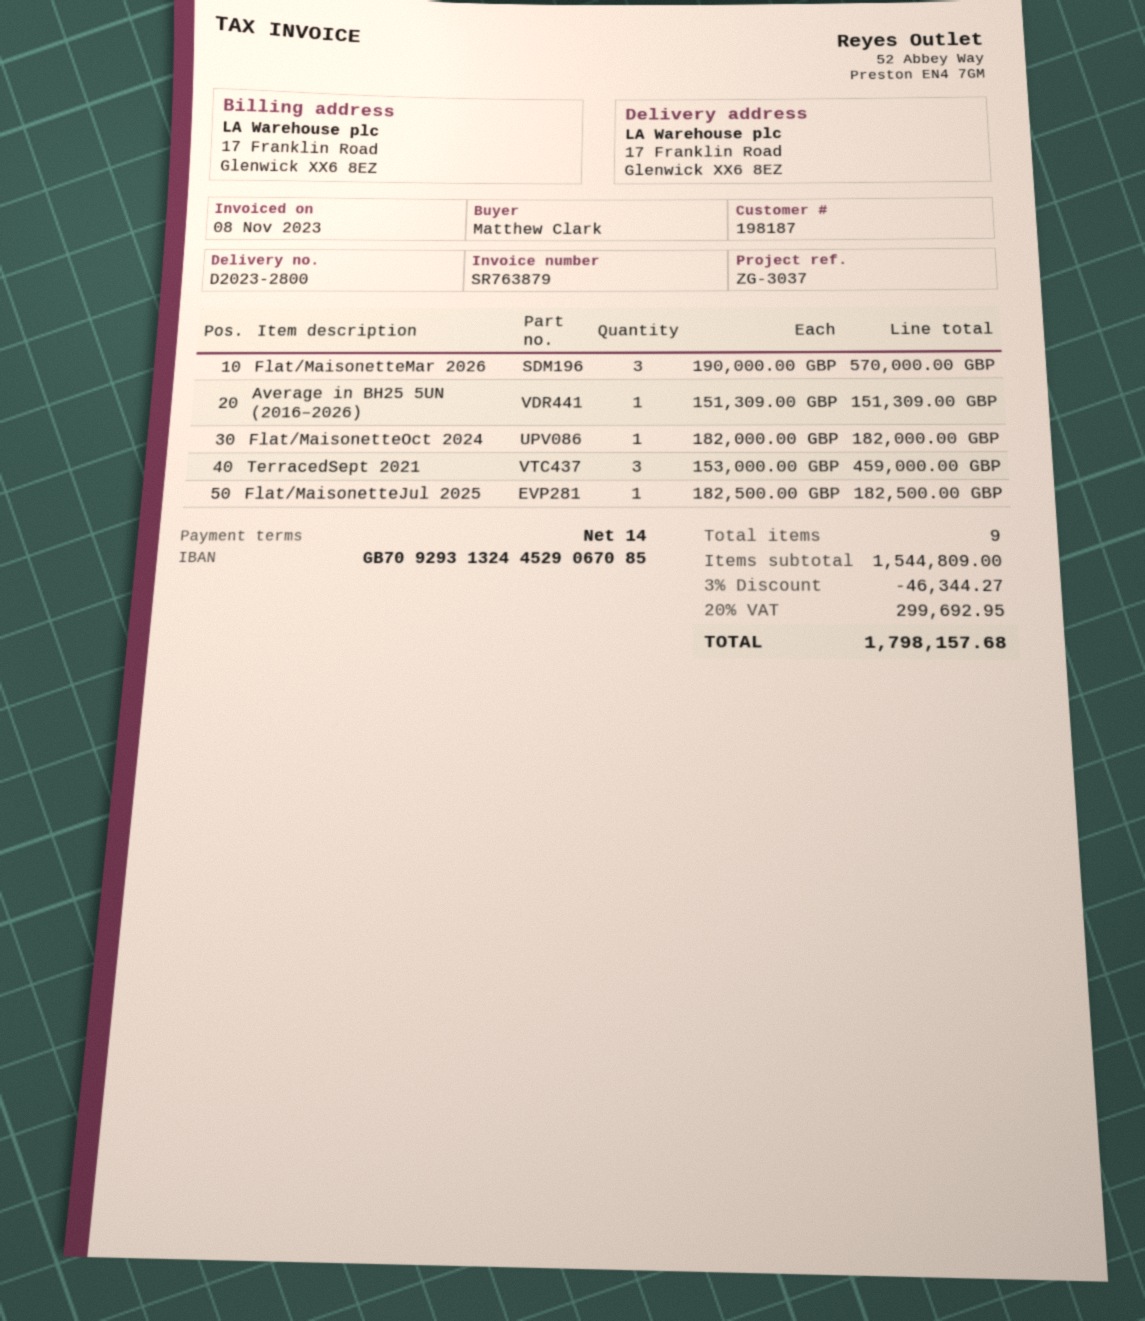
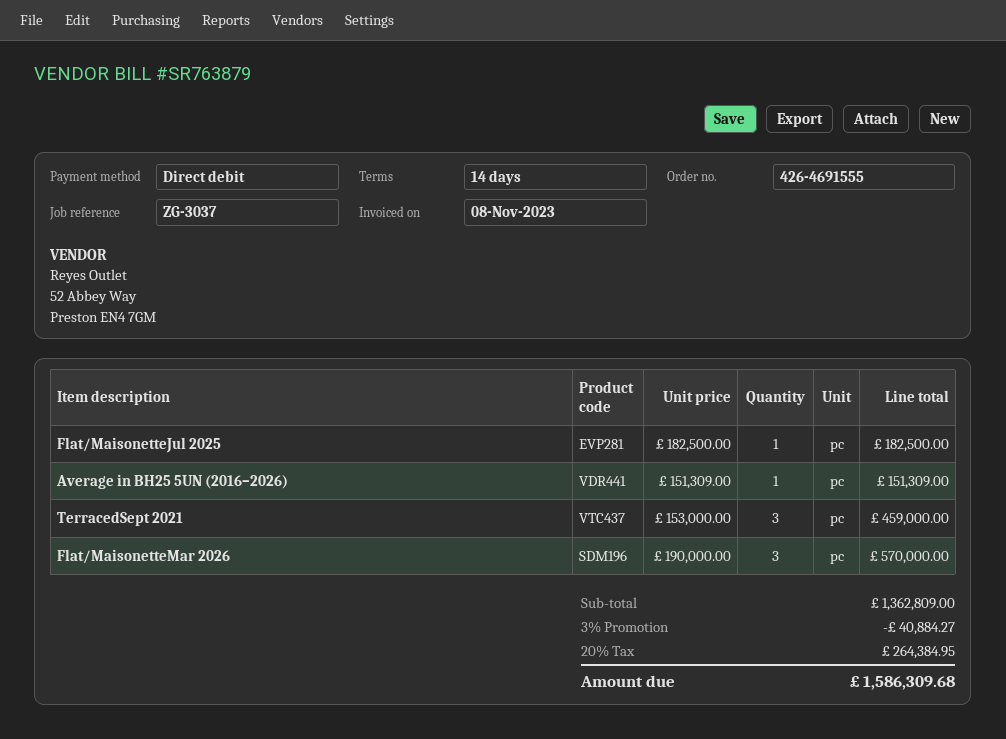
Flat/MaisonetteOct 2024: 1 x 182000.00 = 182000.00 -> none
subtotal: 1544809.00 -> 1362809.00
discount: 3% = 46344.27 -> 3% = 40884.27
tax: 20% = 299692.95 -> 20% = 264384.95
total: 1798157.68 -> 1586309.68

